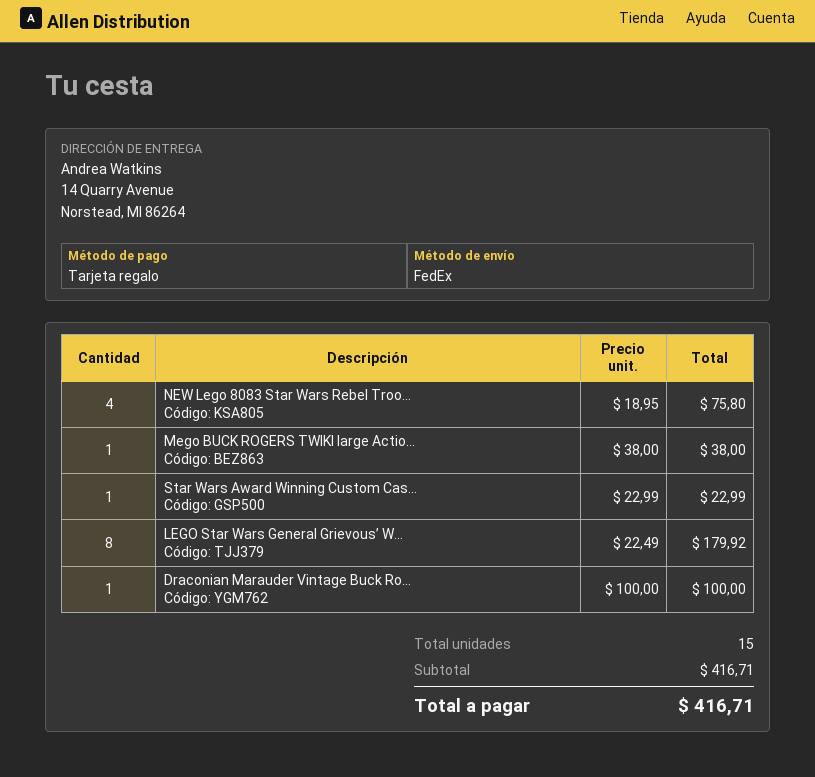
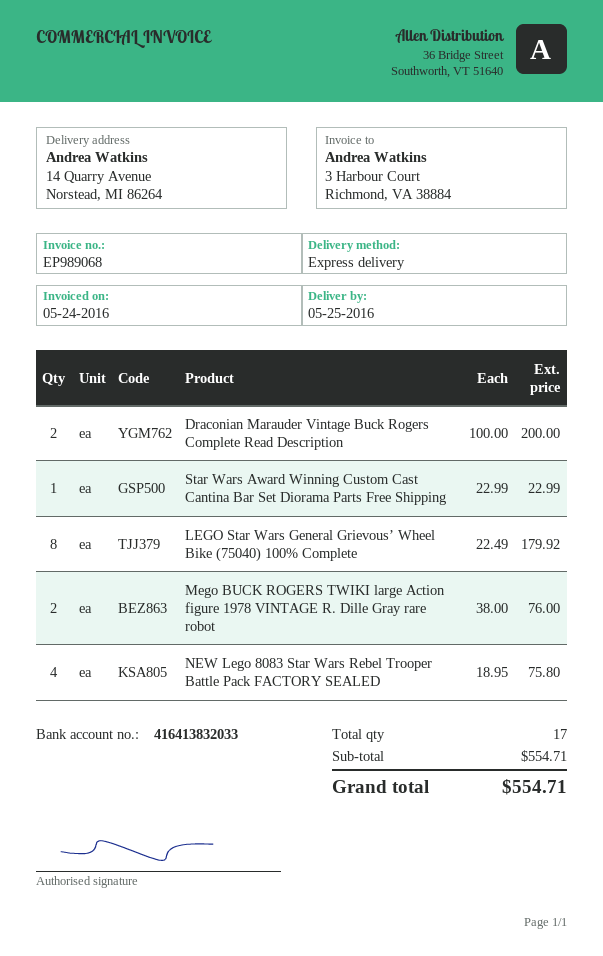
shipping method: FedEx -> express
Mego BUCK ROGERS TWIKI large Actio...: 1 x 38.00 = 38.00 -> 2 x 38.00 = 76.00
Draconian Marauder Vintage Buck Ro...: 1 x 100.00 = 100.00 -> 2 x 100.00 = 200.00
total quantity: 15 -> 17
subtotal: 416.71 -> 554.71
total: 416.71 -> 554.71

